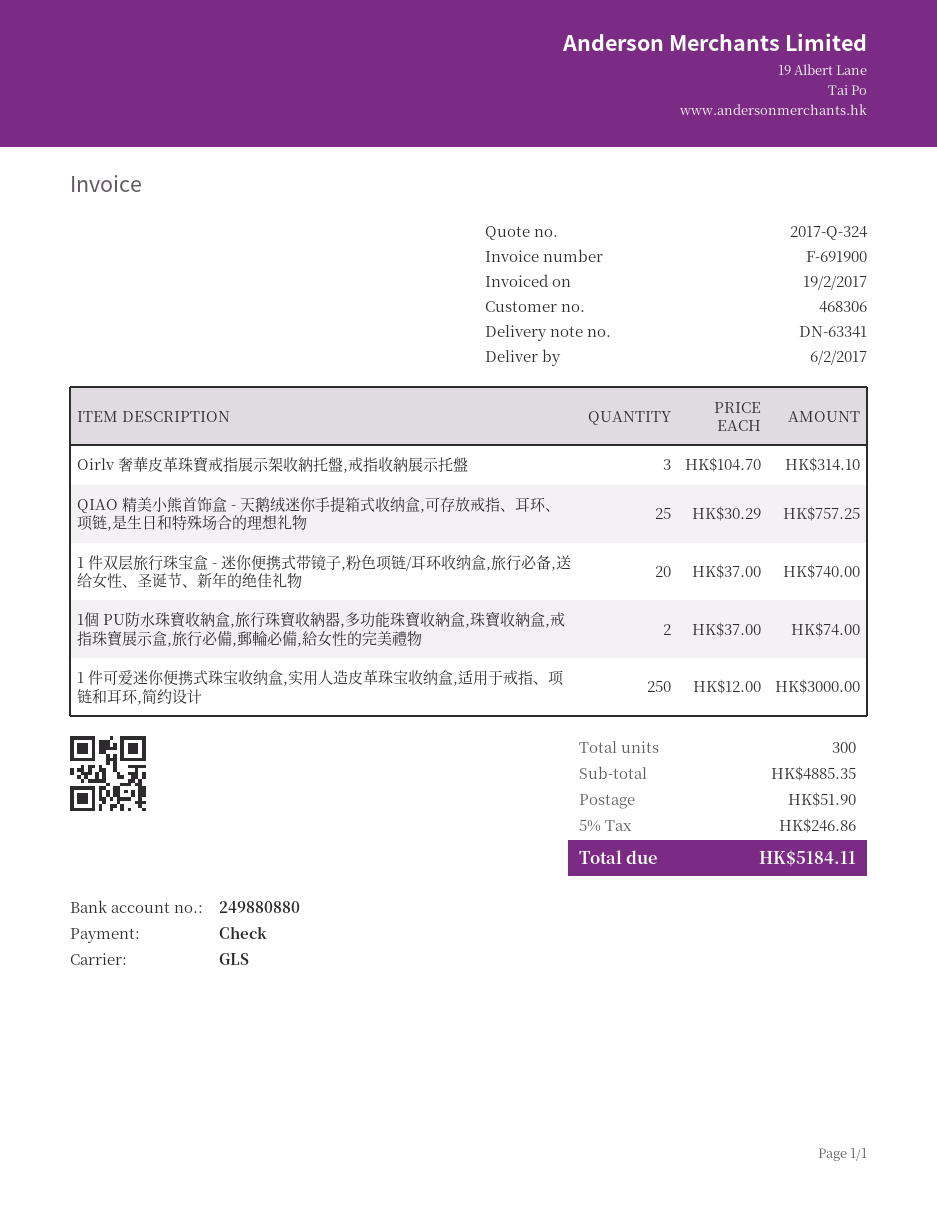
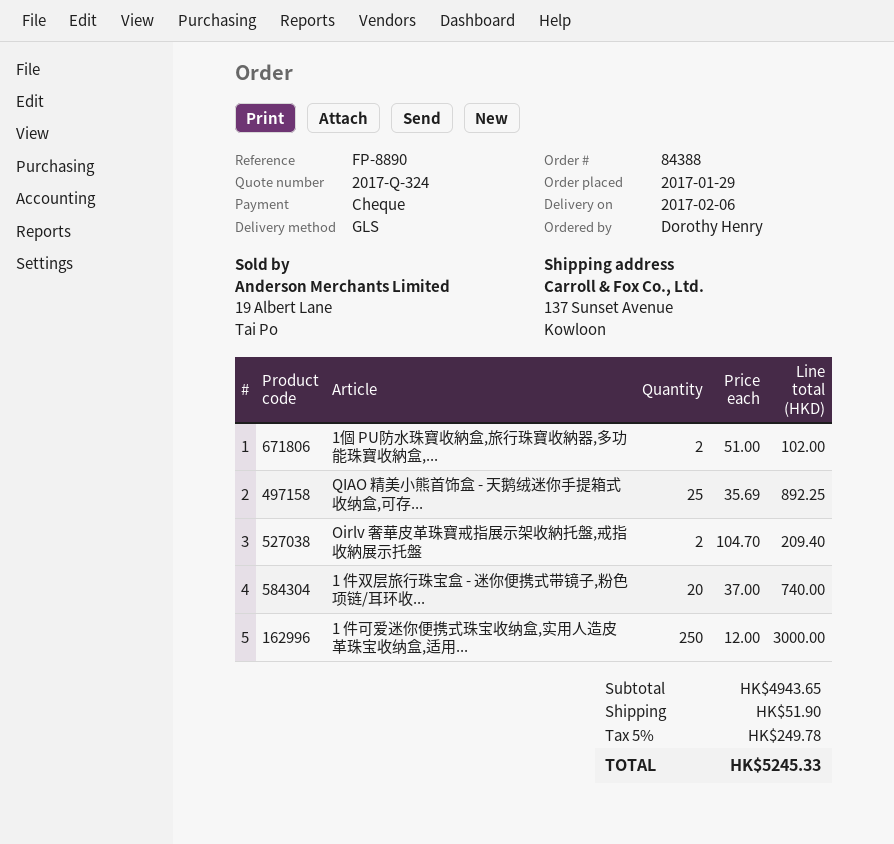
Oirlv 奢華皮革珠寶戒指展示架收納托盤,戒指收納展示托盤: 3 x 104.70 = 314.10 -> 2 x 104.70 = 209.40
QIAO 精美小熊首饰盒 - 天鹅绒迷你手提箱式收纳盒,可存放戒指、耳环、项链,是生日和特殊场合的理想礼物: 25 x 30.29 = 757.25 -> 25 x 35.69 = 892.25
1個 PU防水珠寶收納盒,旅行珠寶收納器,多功能珠寶收納盒,珠寶收納盒,戒指珠寶展示盒,旅行必備,郵輪必備,給女性的完美禮物: 2 x 37.00 = 74.00 -> 2 x 51.00 = 102.00
subtotal: 4885.35 -> 4943.65
tax: 5% = 246.86 -> 5% = 249.78
total: 5184.11 -> 5245.33

